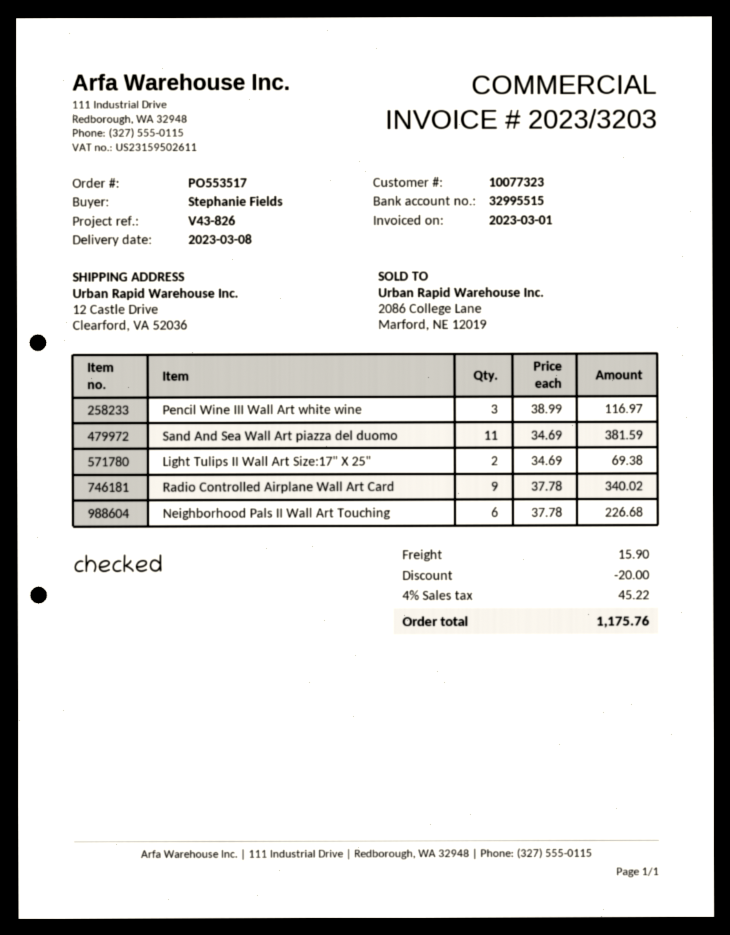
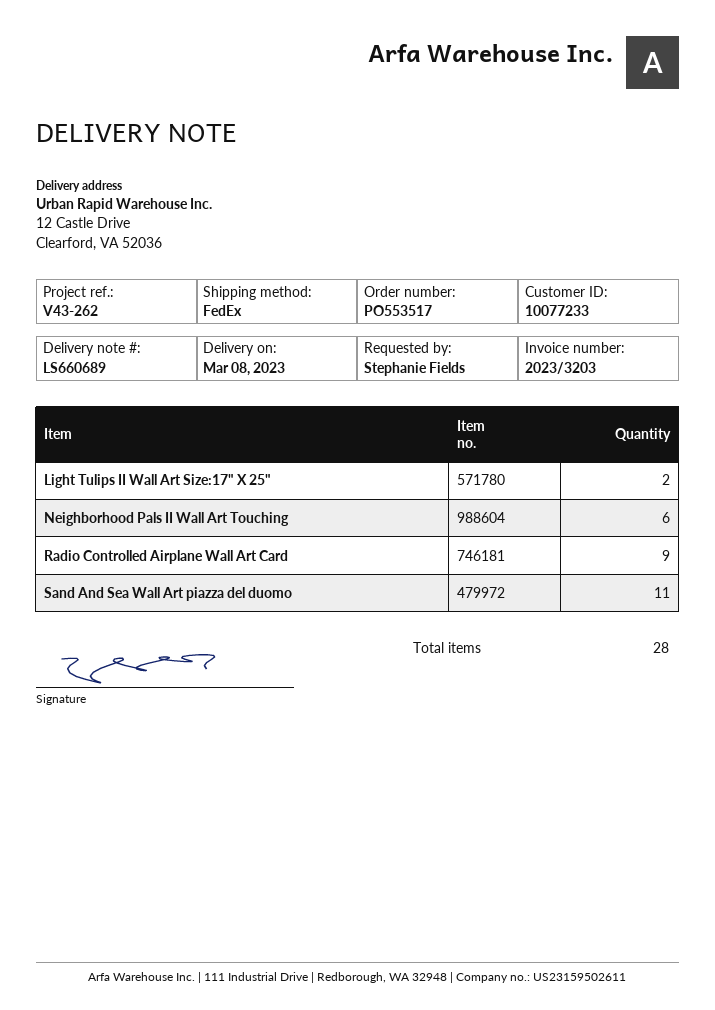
customer number: 10077323 -> 10077233
reference: V43-826 -> V43-262
Pencil Wine III Wall Art white wine: 3 -> none

